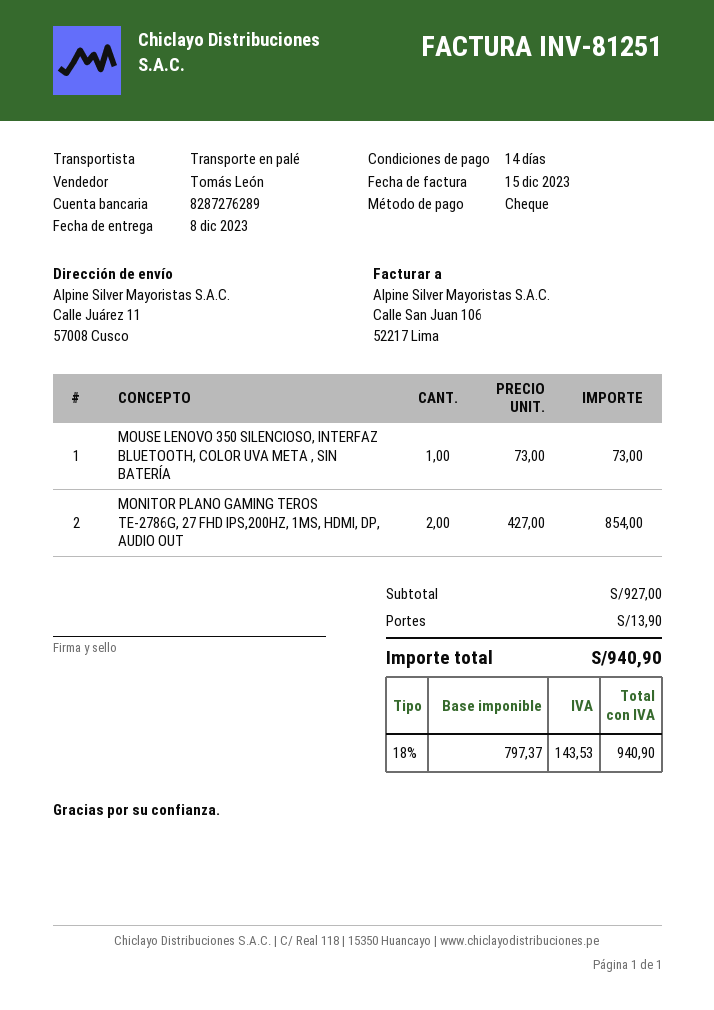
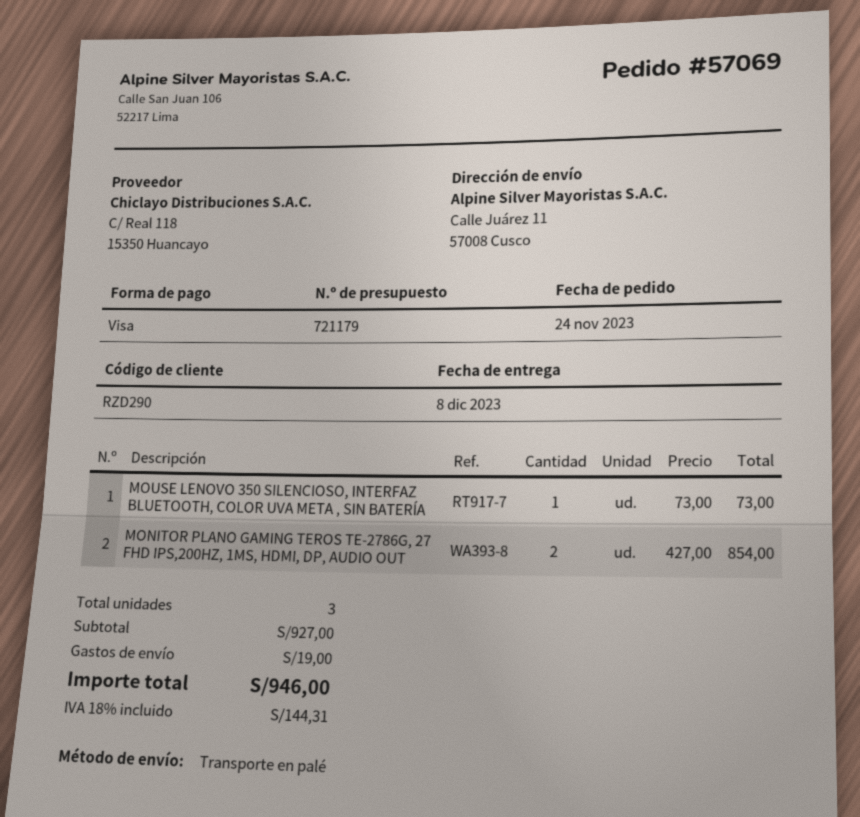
payment method: cheque -> Visa
shipping: 13.90 -> 19.00
tax: 18% = 143.53 -> 18% = 144.31
total: 940.90 -> 946.00

